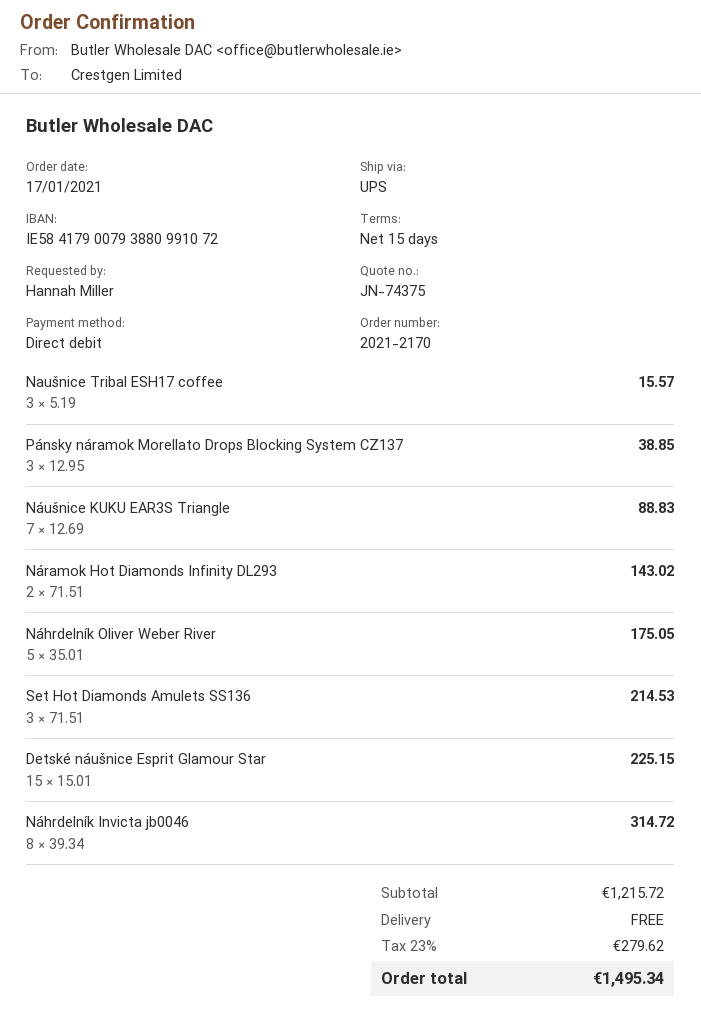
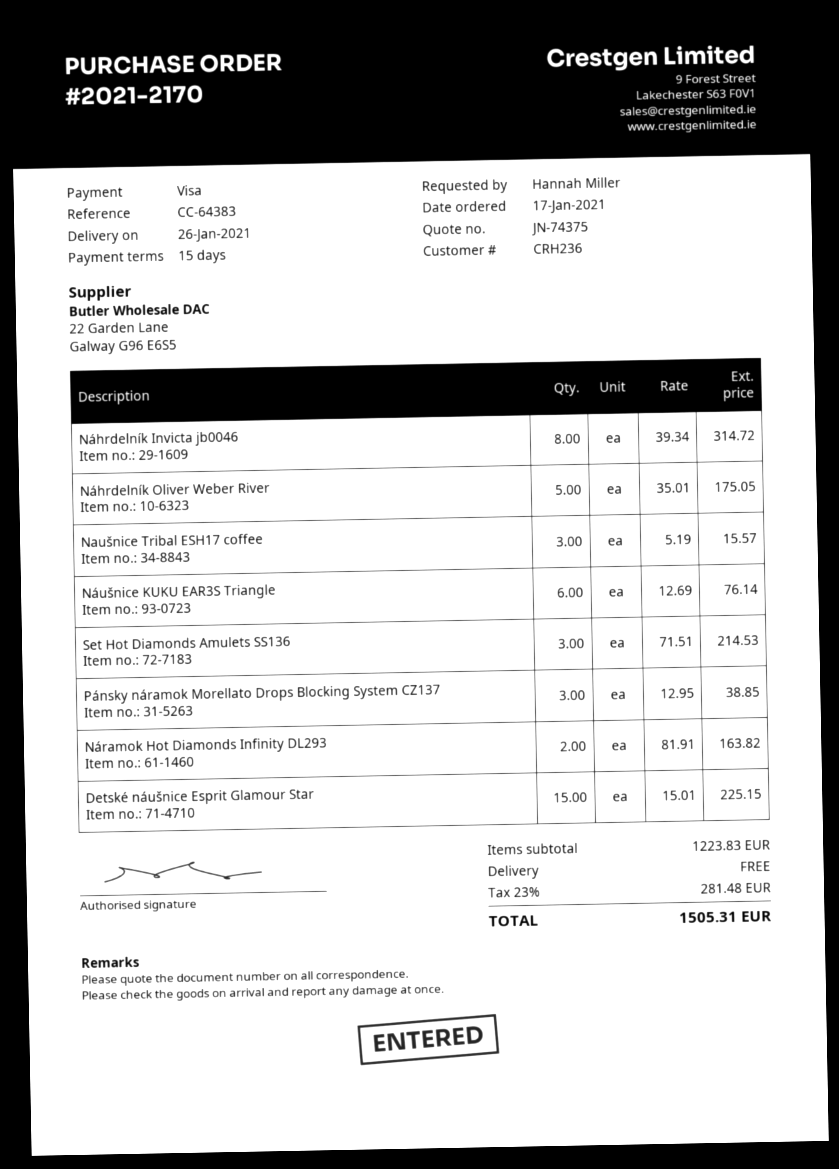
payment method: direct debit -> Visa
Náušnice KUKU EAR3S Triangle: 7 x 12.69 = 88.83 -> 6 x 12.69 = 76.14
Náramok Hot Diamonds Infinity DL293: 2 x 71.51 = 143.02 -> 2 x 81.91 = 163.82
subtotal: 1215.72 -> 1223.83
tax: 23% = 279.62 -> 23% = 281.48
total: 1495.34 -> 1505.31

